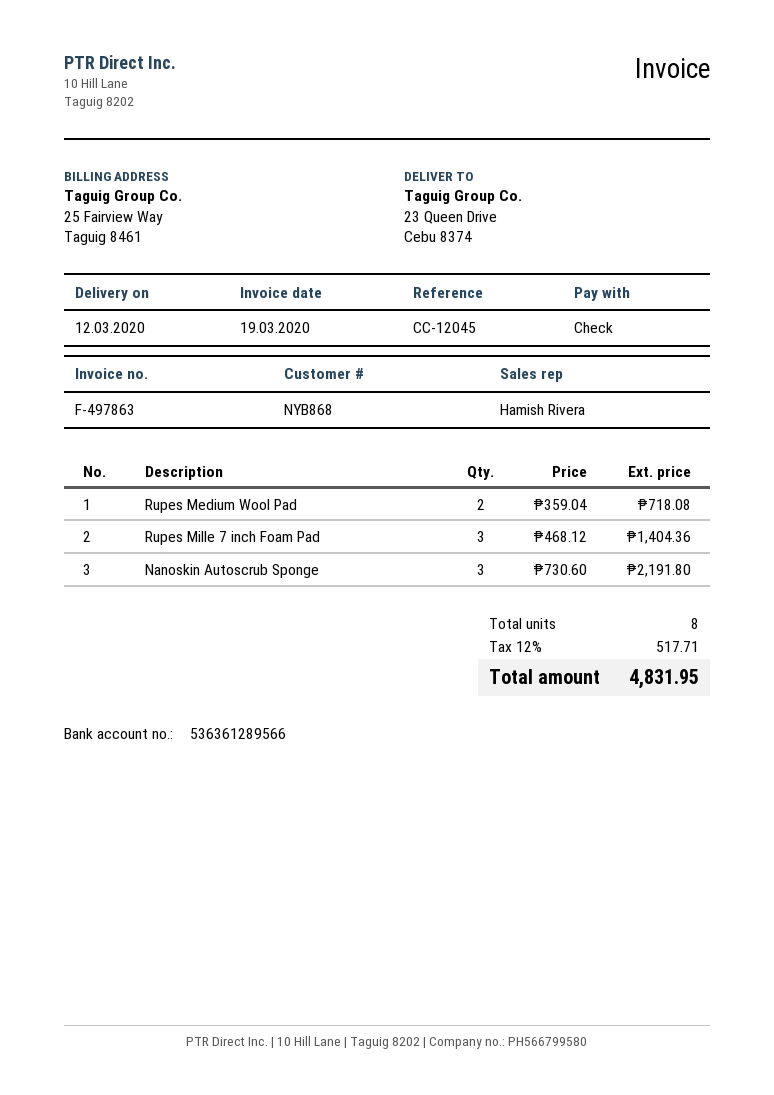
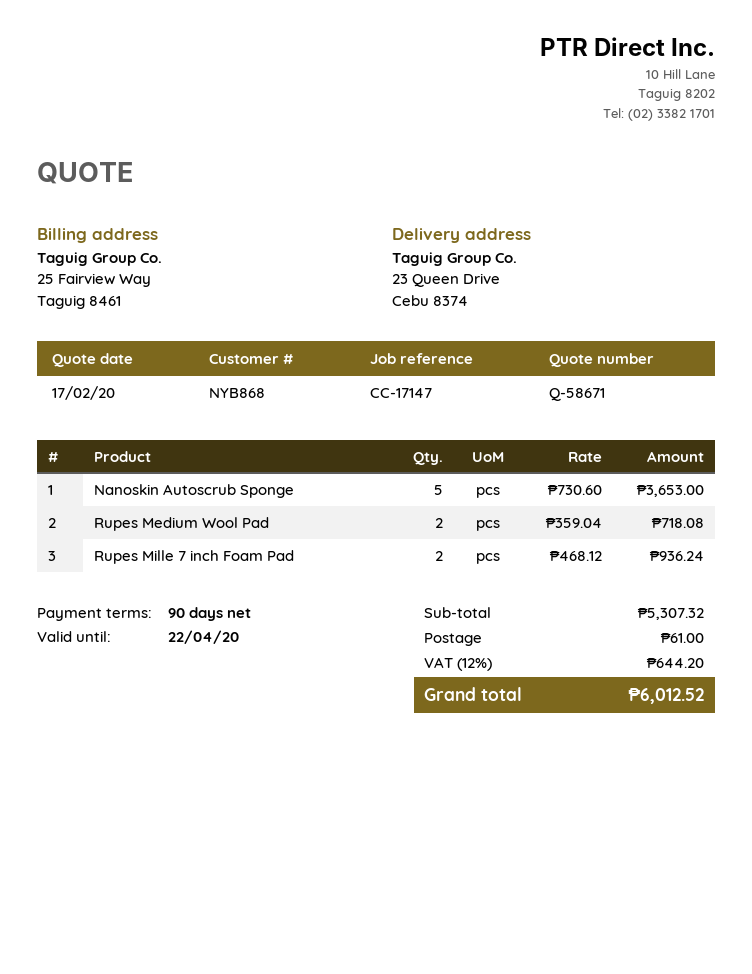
reference: CC-12045 -> CC-17147
Rupes Mille 7 inch Foam Pad: 3 x 468.12 = 1404.36 -> 2 x 468.12 = 936.24
Nanoskin Autoscrub Sponge: 3 x 730.60 = 2191.80 -> 5 x 730.60 = 3653.00
shipping: none -> 61.00
tax: 12% = 517.71 -> 12% = 644.20
total: 4831.95 -> 6012.52

